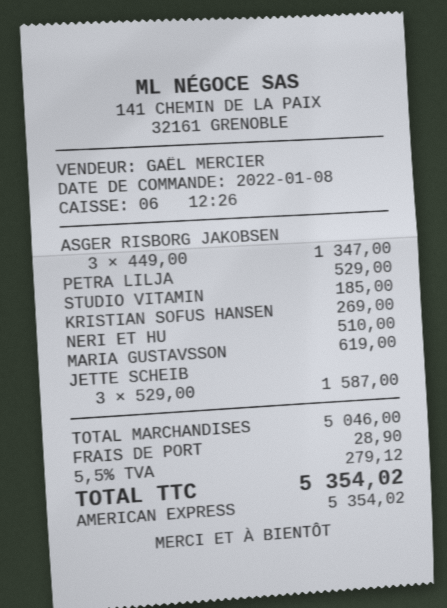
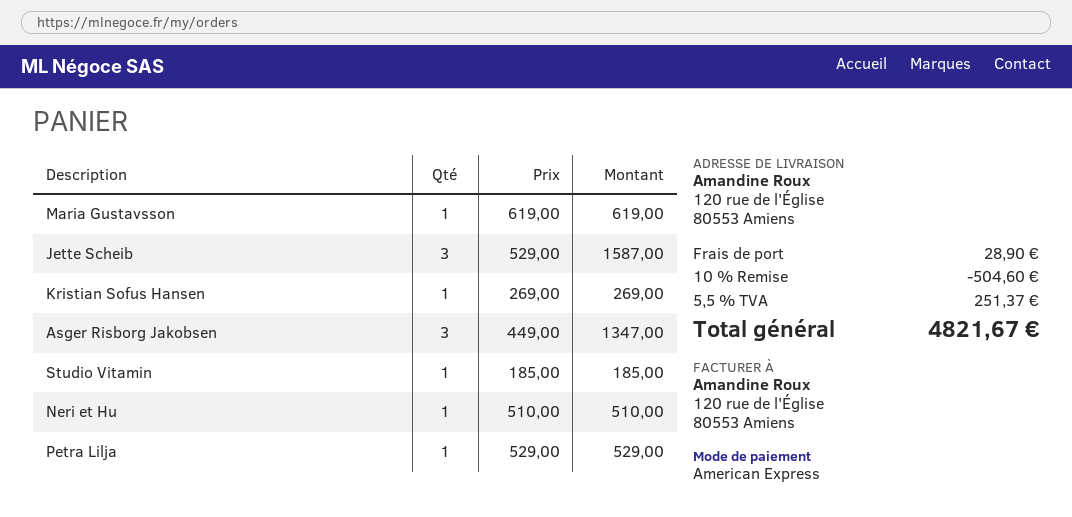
discount: none -> 10% = 504.60
tax: 5.5% = 279.12 -> 5.5% = 251.37
total: 5354.02 -> 4821.67

